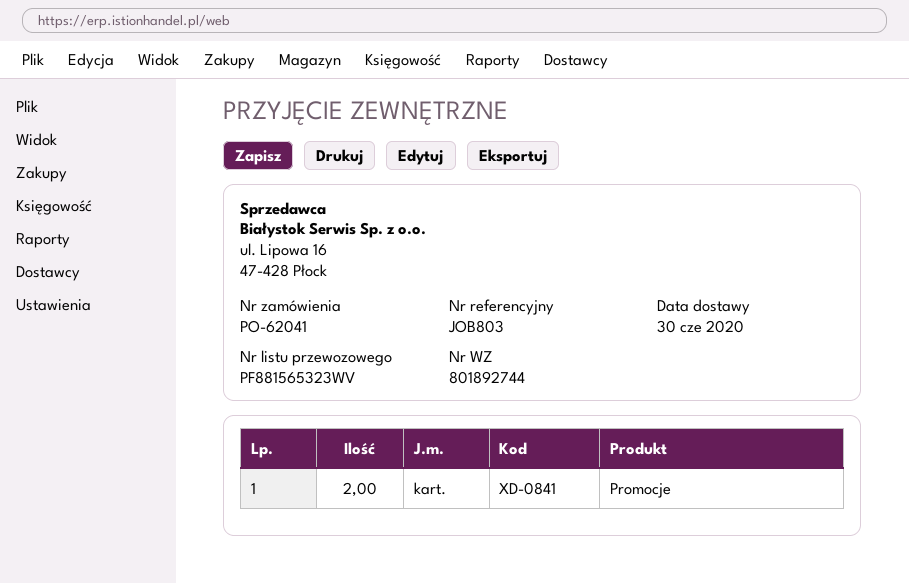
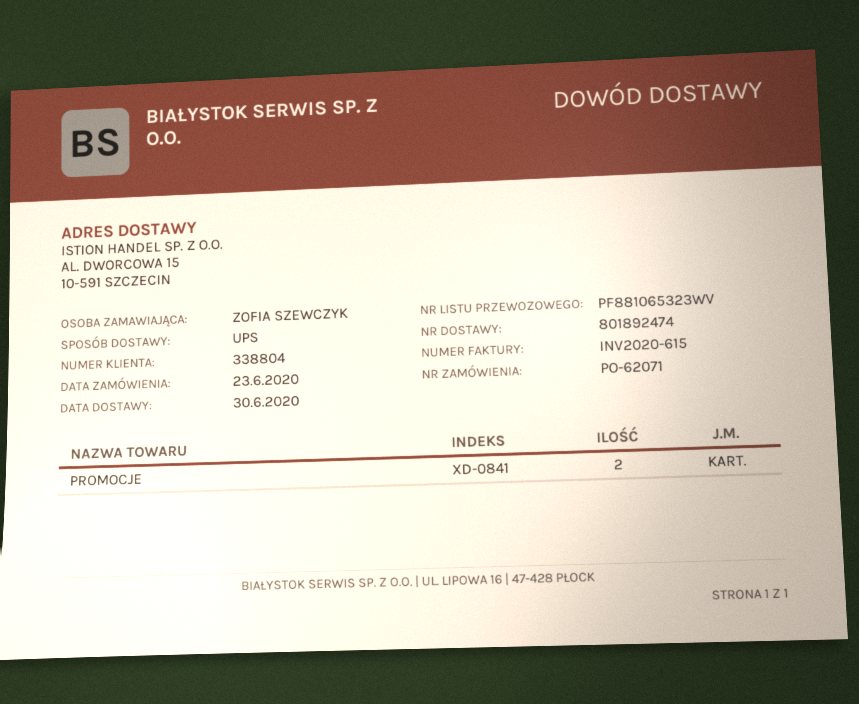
order number: PO-62041 -> PO-62071
delivery note number: 801892744 -> 801892474
tracking number: PF881565323WV -> PF881065323WV

